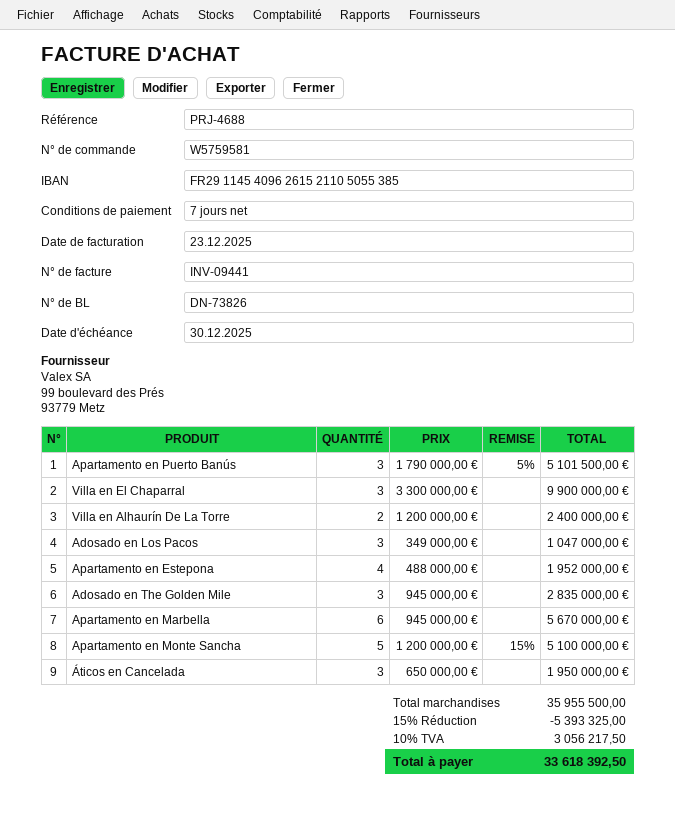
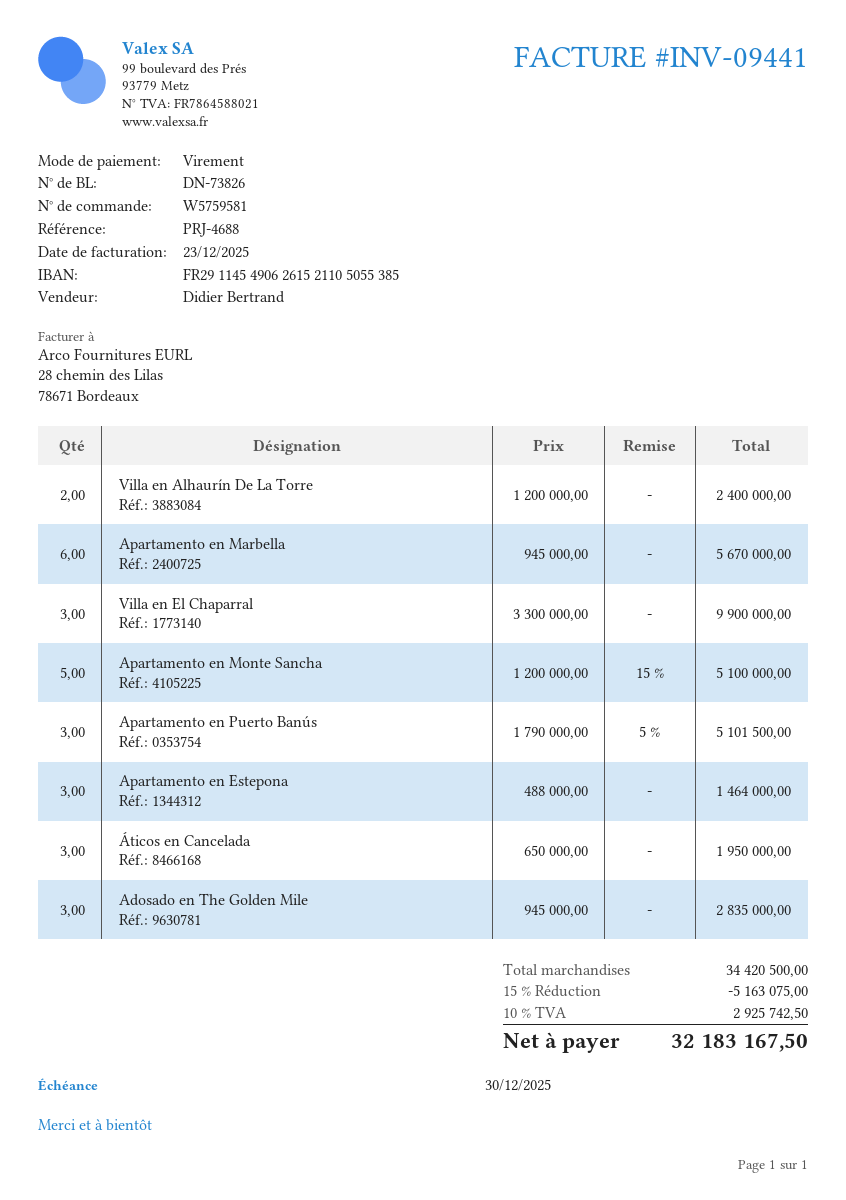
bank account: FR2911454096261521105055385 -> FR2911454906261521105055385
Adosado en Los Pacos: 3 x 349000.00 = 1047000.00 -> none
Apartamento en Estepona: 4 x 488000.00 = 1952000.00 -> 3 x 488000.00 = 1464000.00
subtotal: 35955500.00 -> 34420500.00
discount: 15% = 5393325.00 -> 15% = 5163075.00
tax: 10% = 3056217.50 -> 10% = 2925742.50
total: 33618392.50 -> 32183167.50

